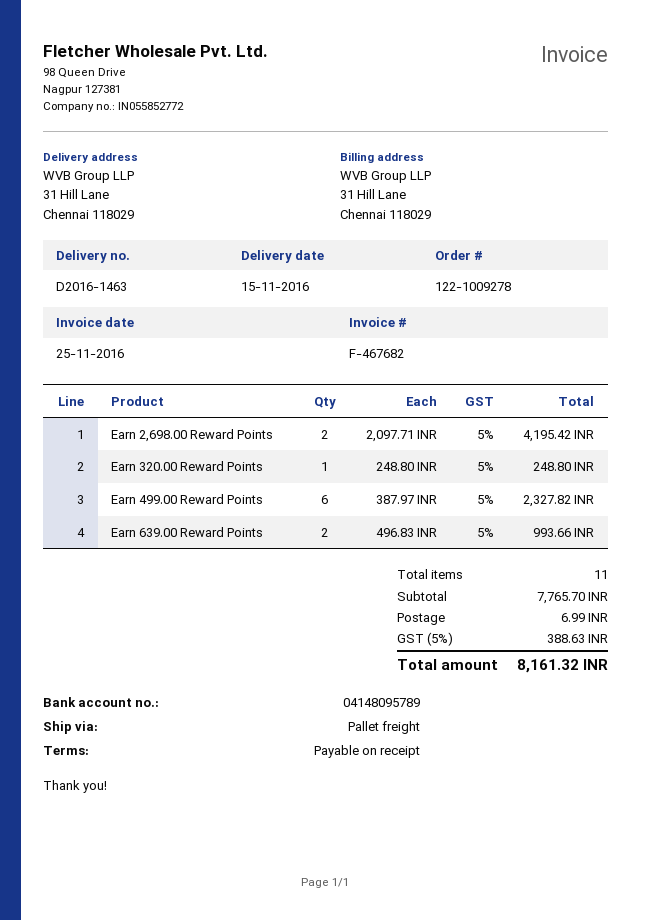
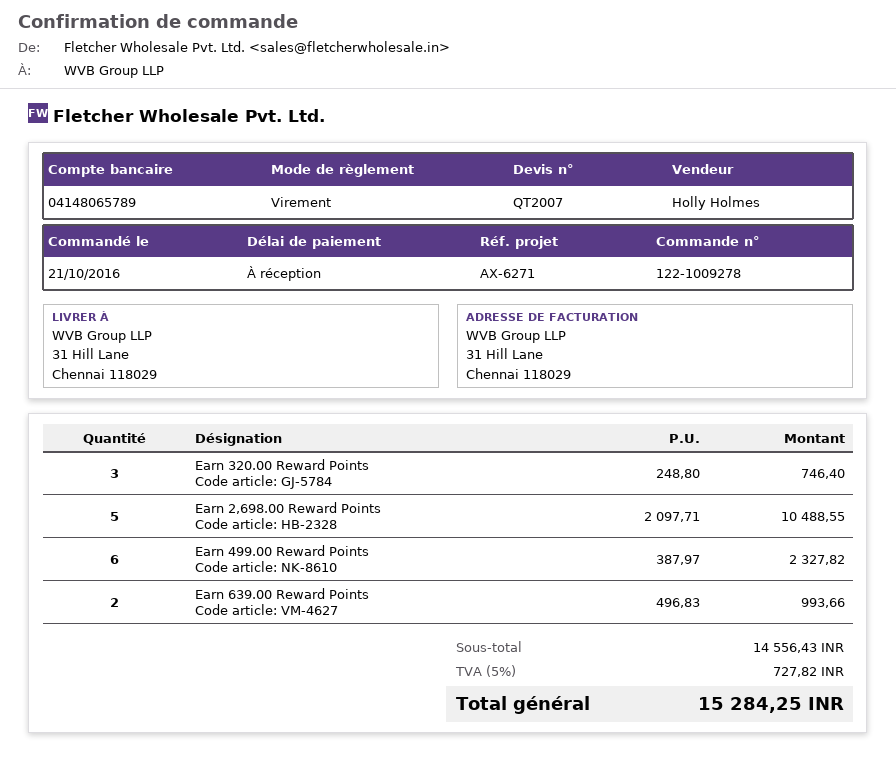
bank account: 04148095789 -> 04148065789
Earn 2,698.00 Reward Points: 2 x 2097.71 = 4195.42 -> 5 x 2097.71 = 10488.55
Earn 320.00 Reward Points: 1 x 248.80 = 248.80 -> 3 x 248.80 = 746.40
subtotal: 7765.70 -> 14556.43
shipping: 6.99 -> none
tax: 5% = 388.63 -> 5% = 727.82
total: 8161.32 -> 15284.25

